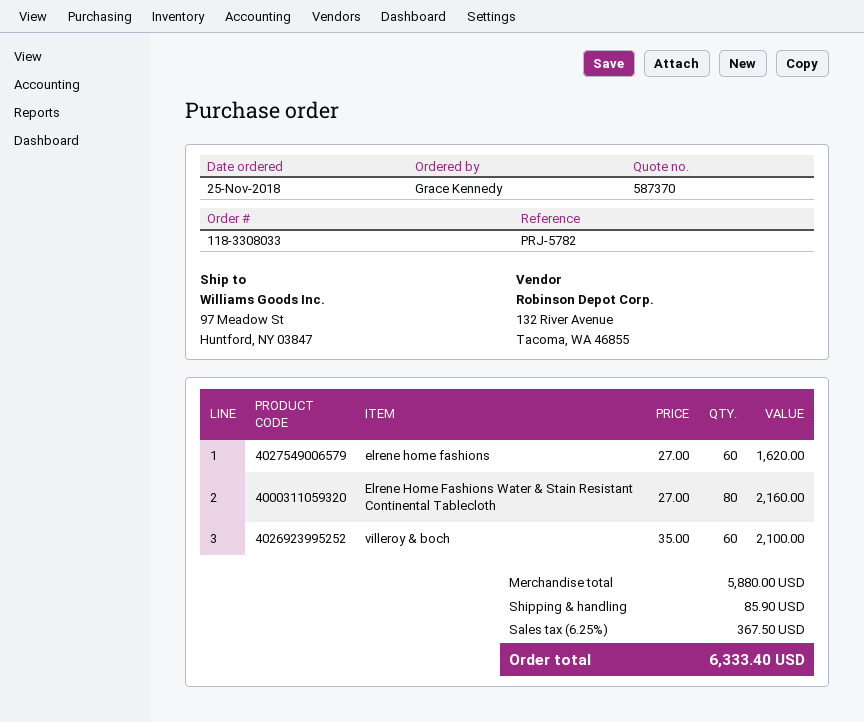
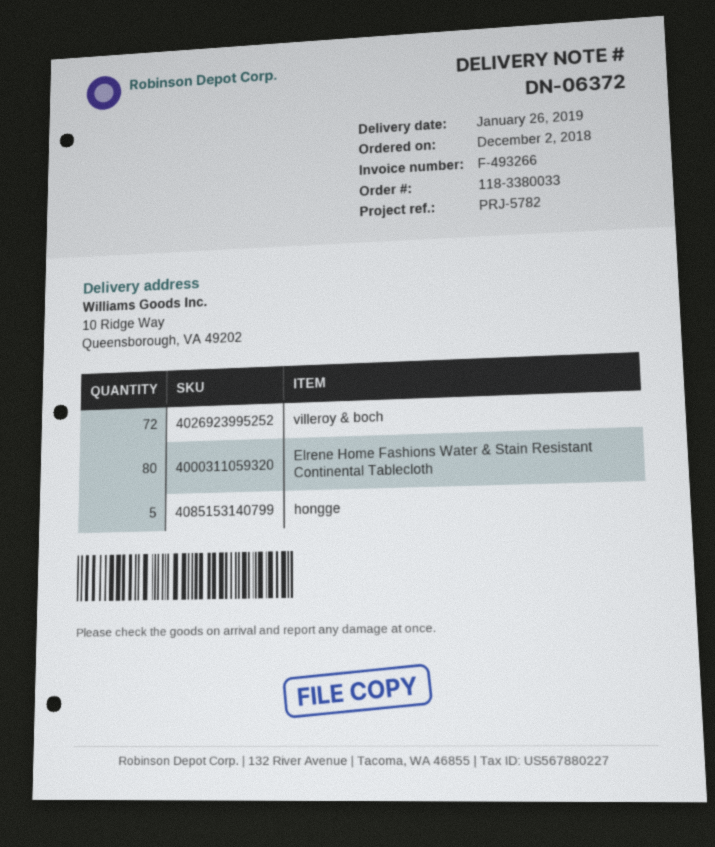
order number: 118-3308033 -> 118-3380033
order date: 2018-11-25 -> 2018-12-02
ship to: 97 Meadow St, Huntford, NY 03847 -> 10 Ridge Way, Queensborough, VA 49202
elrene home fashions: 60 -> none
villeroy & boch: 60 -> 72
hongge: none -> 5

